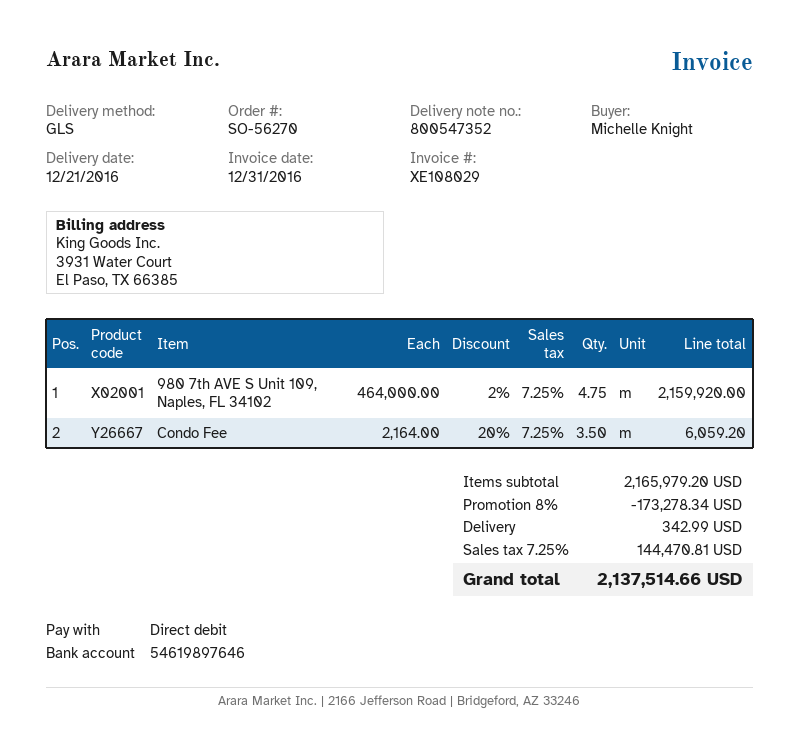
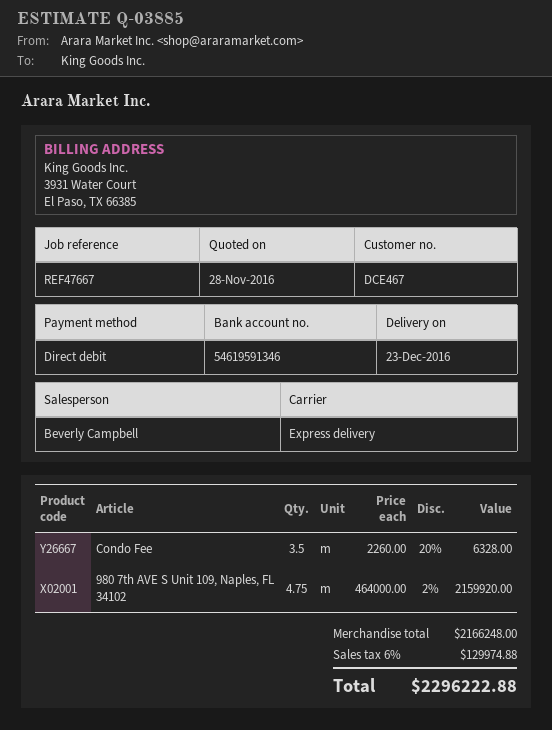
delivery date: 2016-12-21 -> 2016-12-23
bank account: 54619897646 -> 54619591346
shipping method: GLS -> express
Condo Fee: 3.5 x 2164.00 - 20% = 6059.20 -> 3.5 x 2260.00 - 20% = 6328.00
subtotal: 2165979.20 -> 2166248.00
discount: 8% = 173278.34 -> none
shipping: 342.99 -> none
tax: 7.25% = 144470.81 -> 6% = 129974.88
total: 2137514.66 -> 2296222.88

